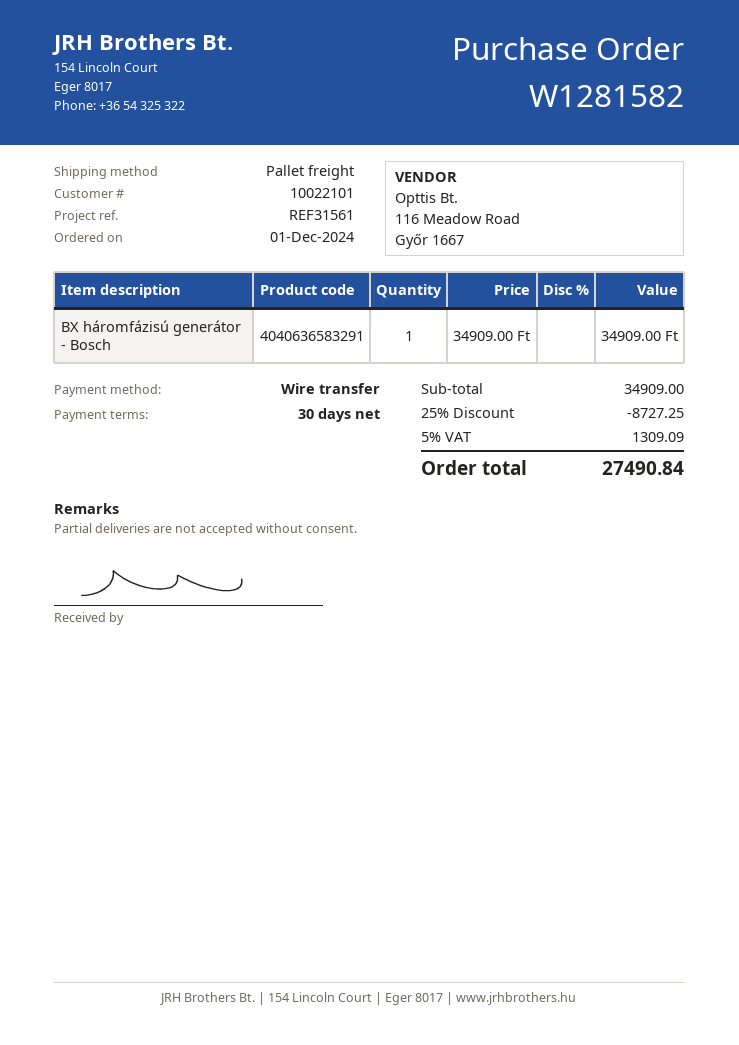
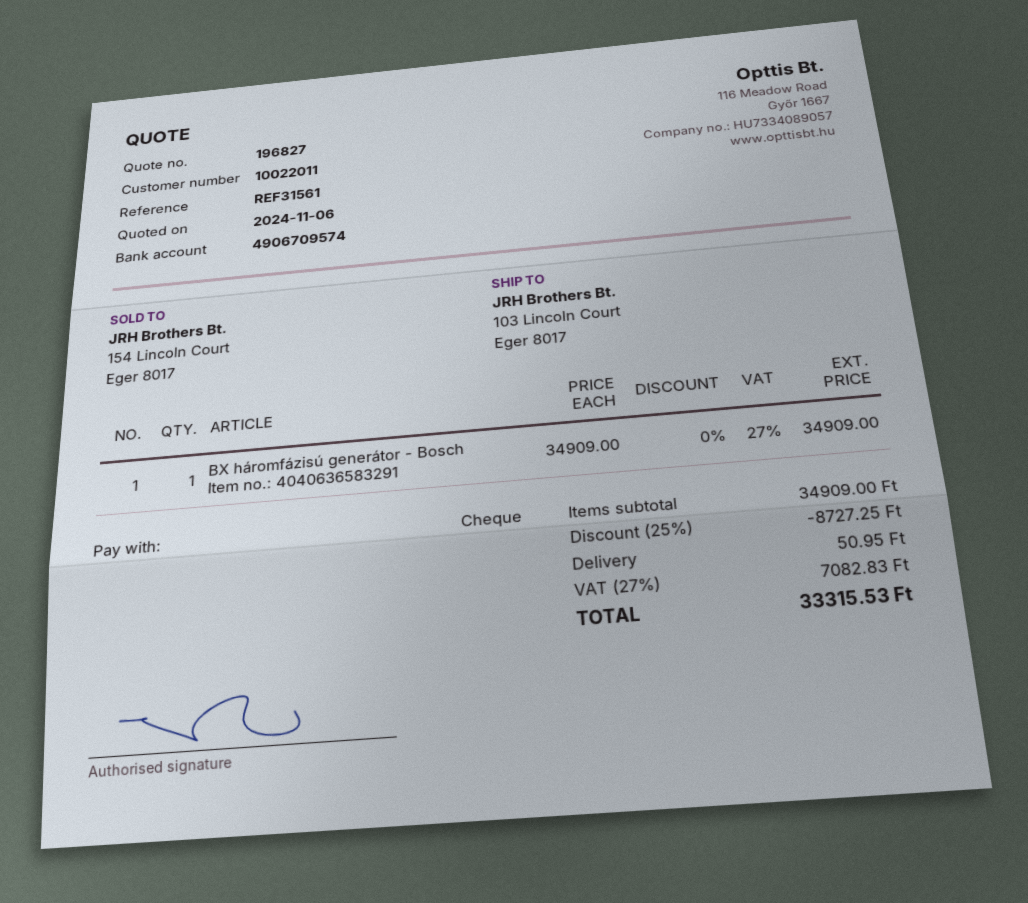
customer number: 10022101 -> 10022011
payment method: bank transfer -> cheque
shipping: none -> 50.95
tax: 5% = 1309.09 -> 27% = 7082.83
total: 27490.84 -> 33315.53

